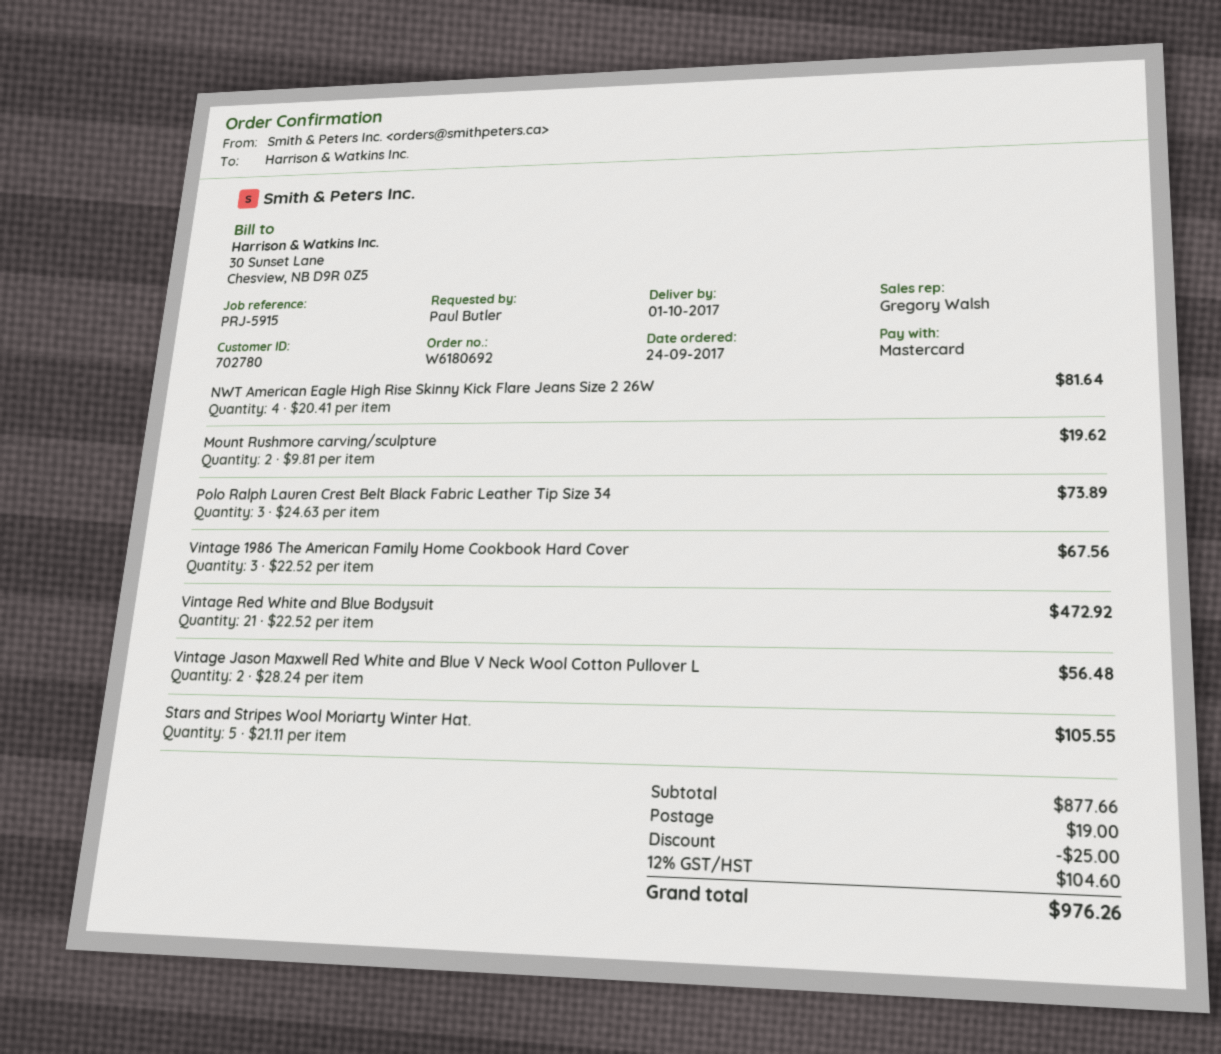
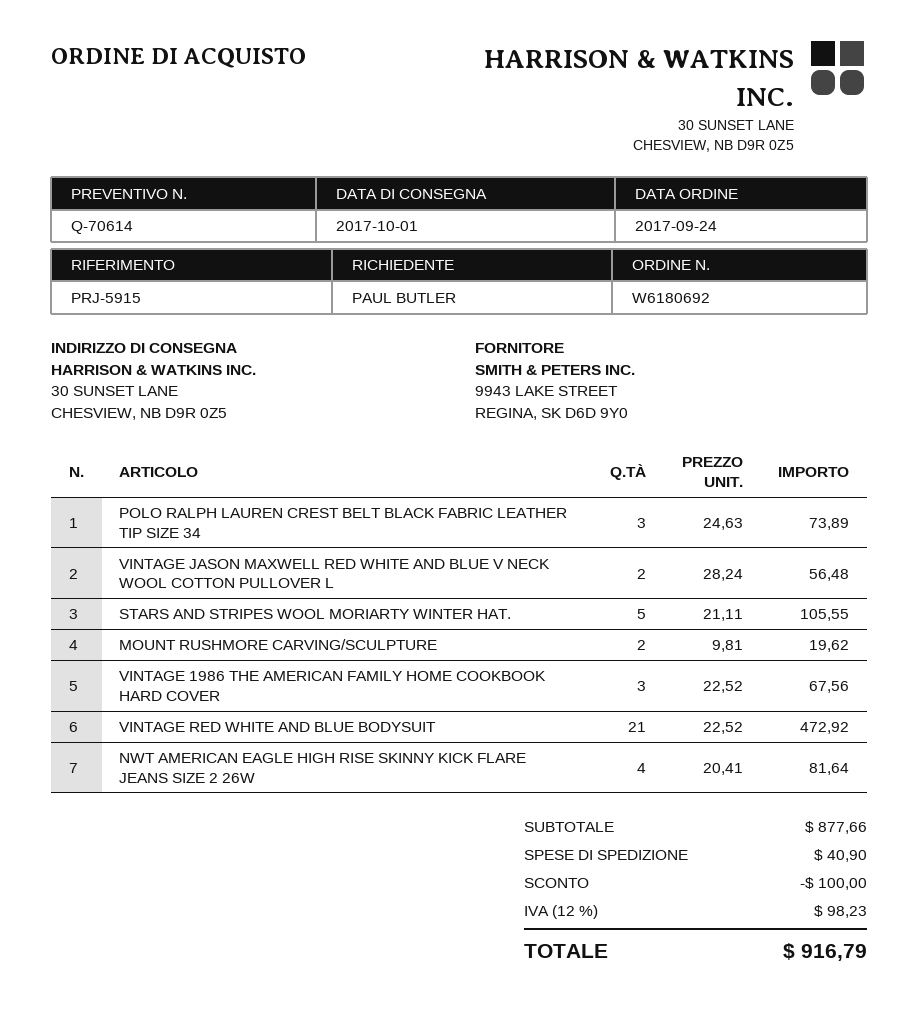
discount: 25.00 -> 100.00
shipping: 19.00 -> 40.90
tax: 12% = 104.60 -> 12% = 98.23
total: 976.26 -> 916.79

